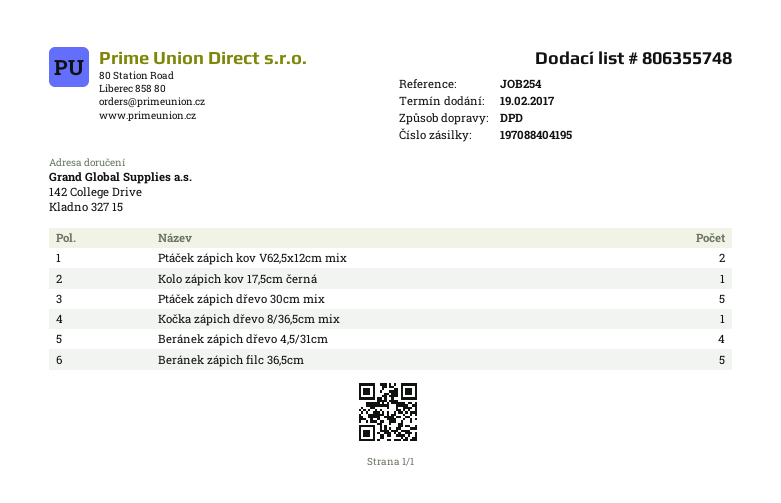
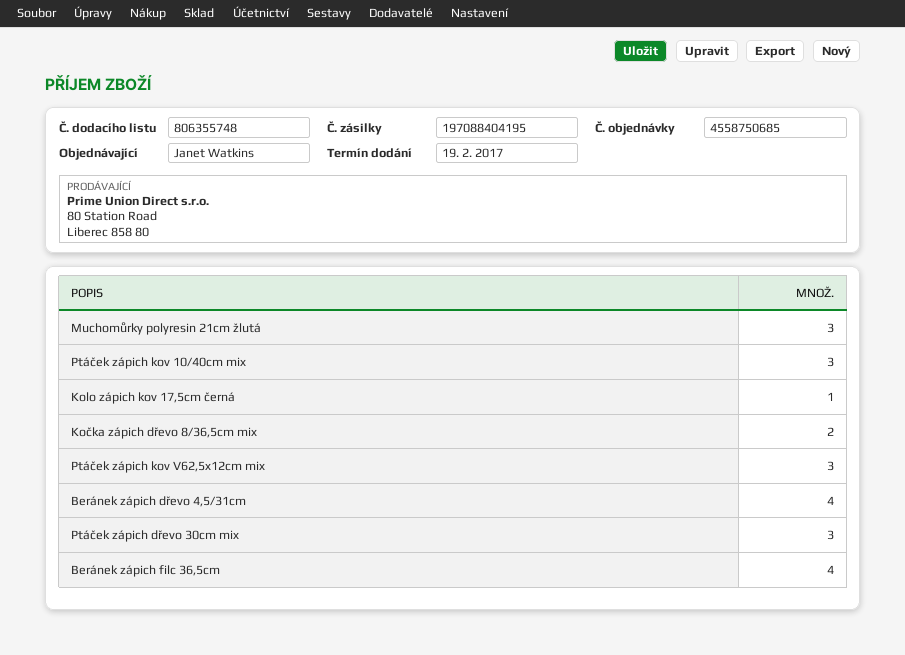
Ptáček zápich kov V62,5x12cm mix: 2 -> 3
Ptáček zápich dřevo 30cm mix: 5 -> 3
Kočka zápich dřevo 8/36,5cm mix: 1 -> 2
Beránek zápich filc 36,5cm: 5 -> 4
Muchomůrky polyresin 21cm žlutá: none -> 3
Ptáček zápich kov 10/40cm mix: none -> 3

